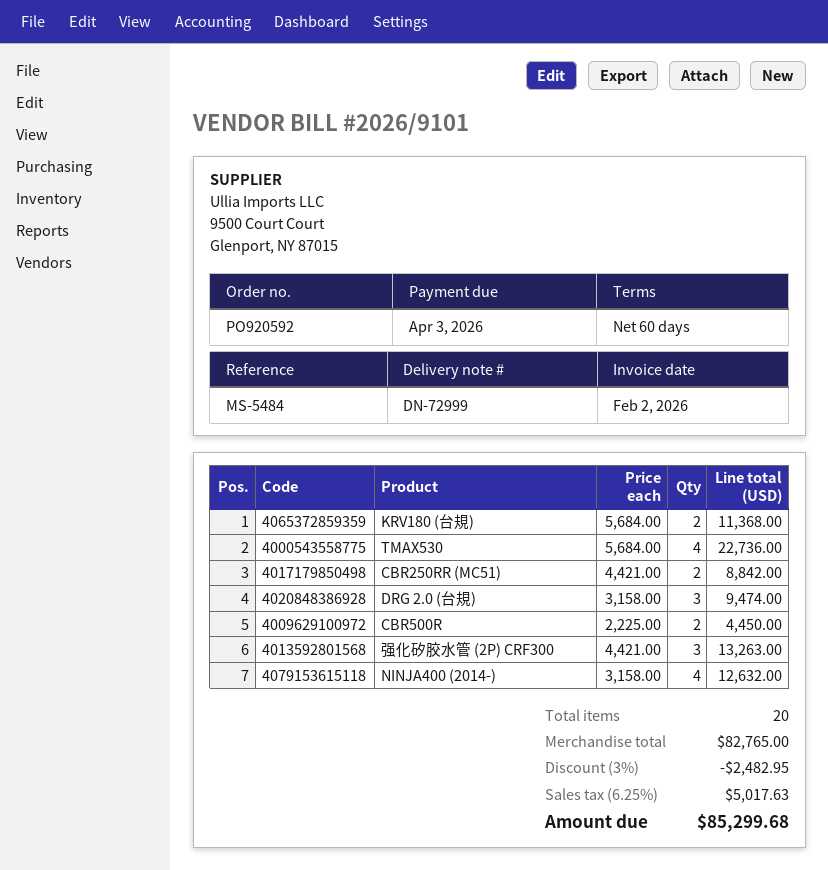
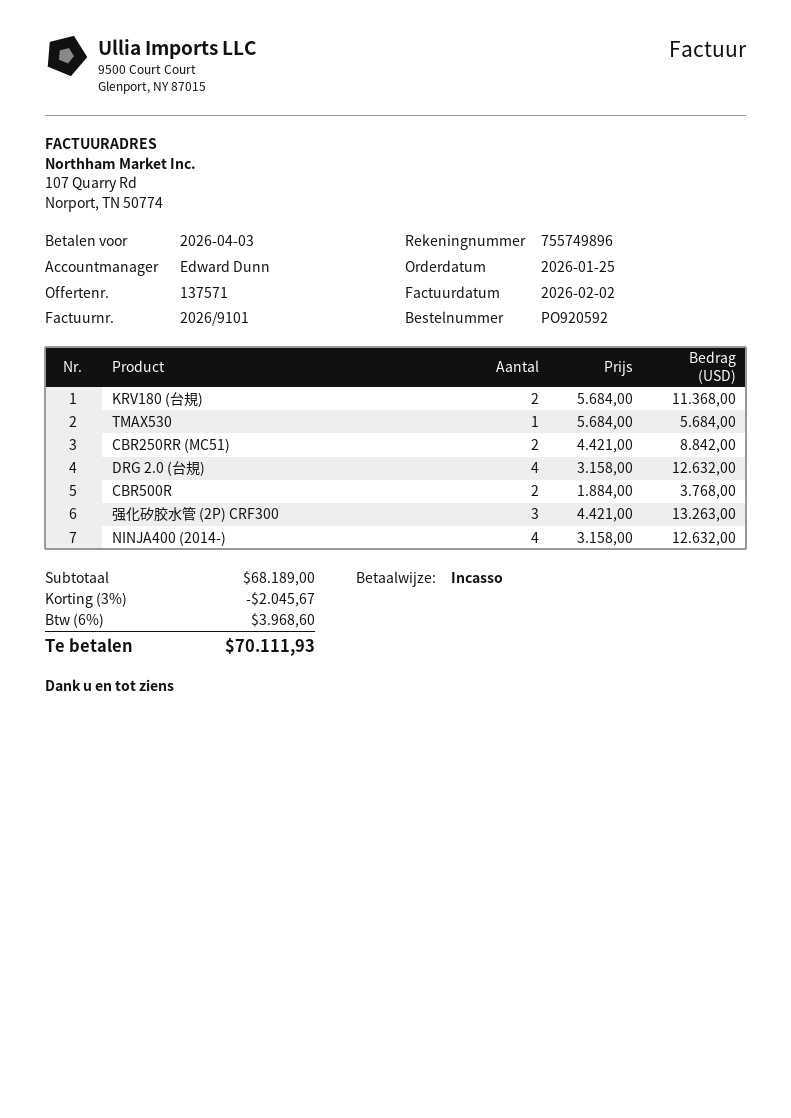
TMAX530: 4 x 5684.00 = 22736.00 -> 1 x 5684.00 = 5684.00
DRG 2.0 (台規): 3 x 3158.00 = 9474.00 -> 4 x 3158.00 = 12632.00
CBR500R: 2 x 2225.00 = 4450.00 -> 2 x 1884.00 = 3768.00
subtotal: 82765.00 -> 68189.00
discount: 3% = 2482.95 -> 3% = 2045.67
tax: 6.25% = 5017.63 -> 6% = 3968.60
total: 85299.68 -> 70111.93

